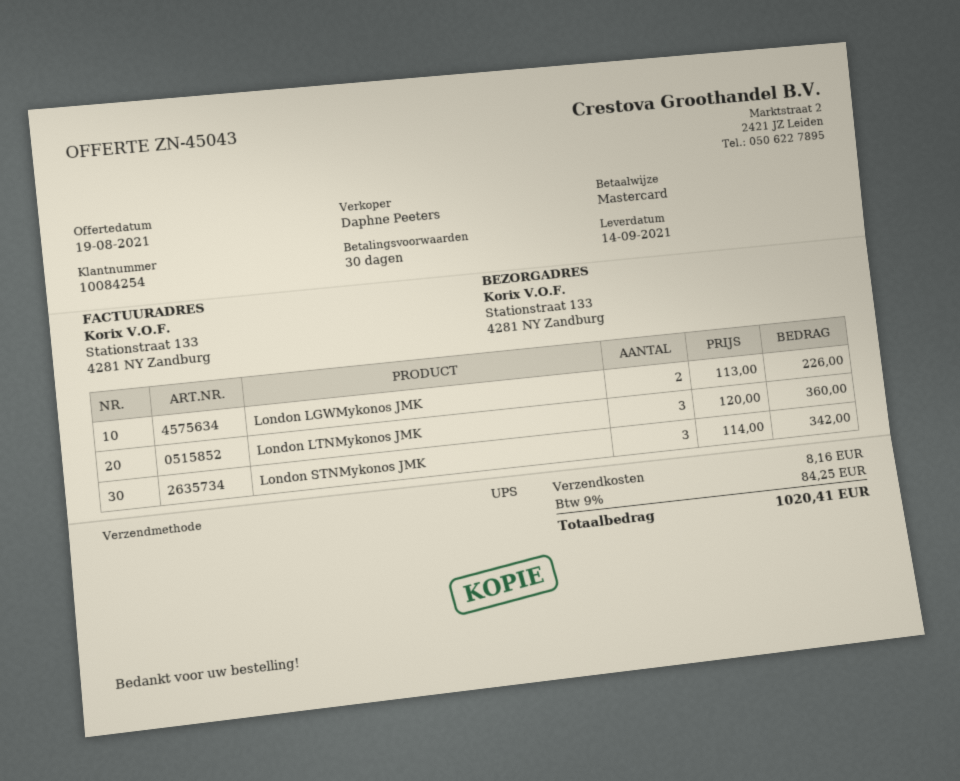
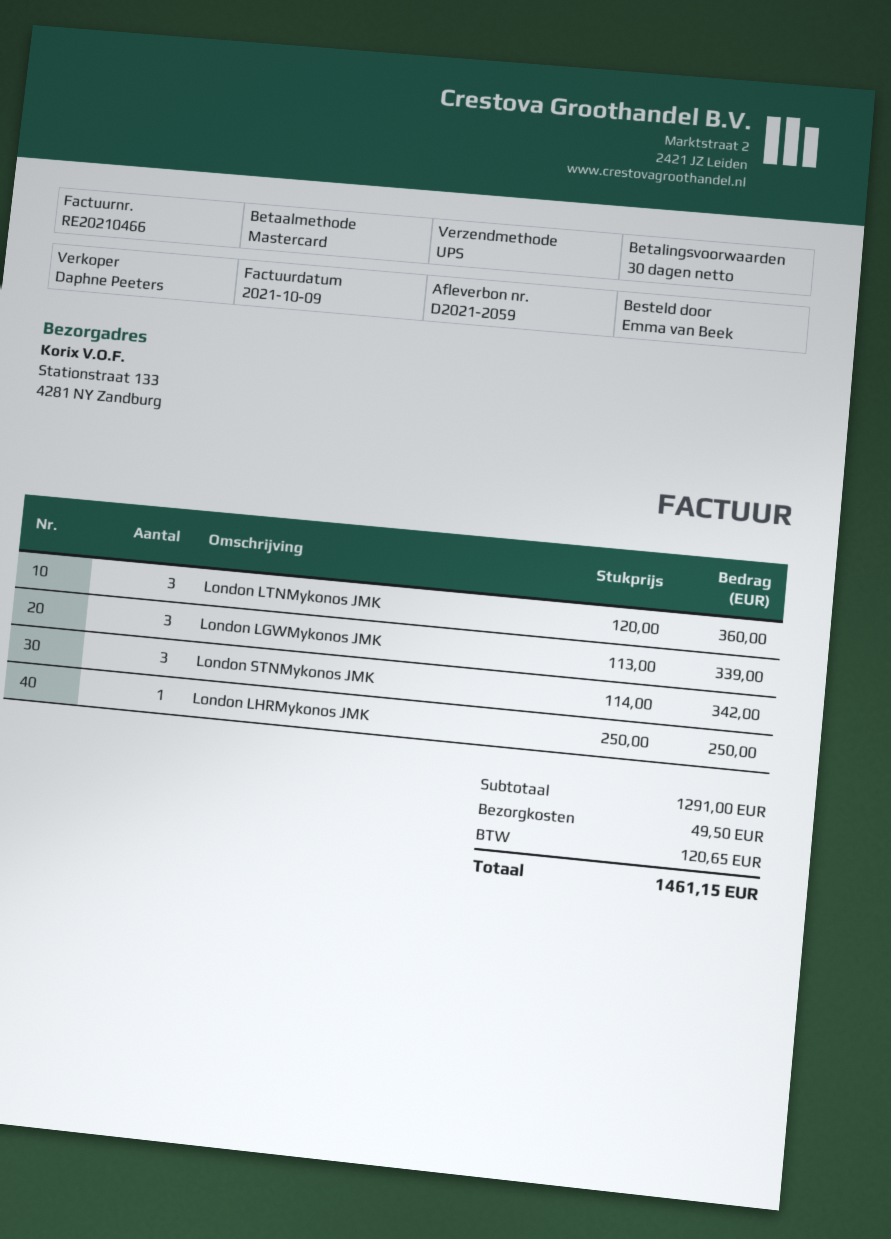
London LGWMykonos JMK: 2 x 113.00 = 226.00 -> 3 x 113.00 = 339.00
London LHRMykonos JMK: none -> 1 x 250.00 = 250.00
shipping: 8.16 -> 49.50
tax: 84.25 -> 120.65
total: 1020.41 -> 1461.15

